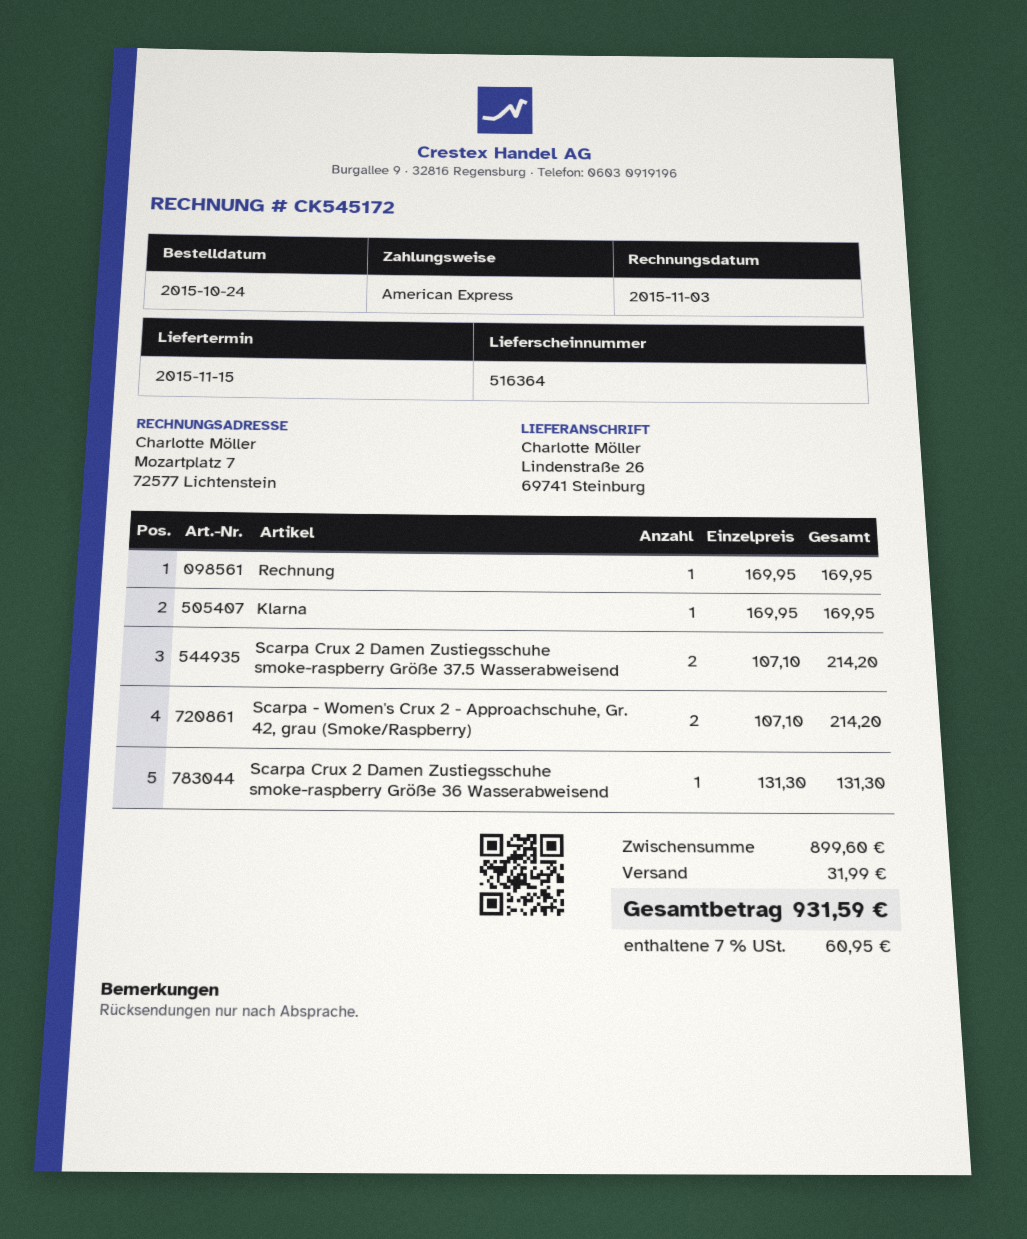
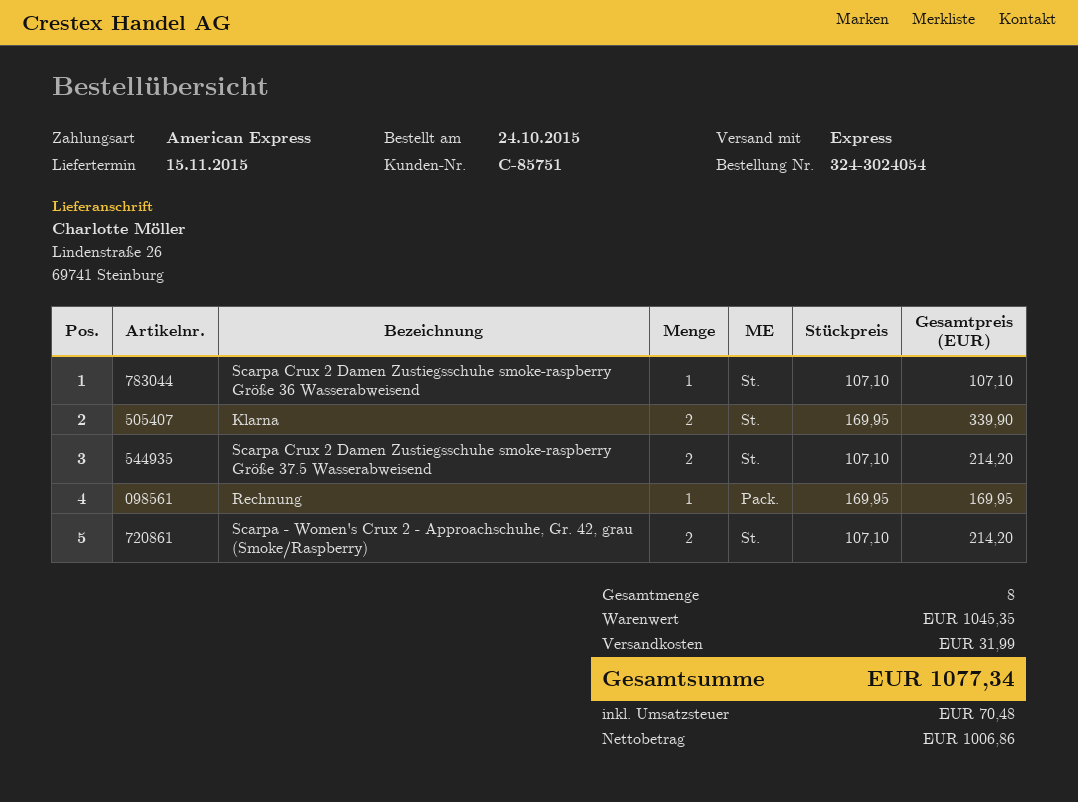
Klarna: 1 x 169.95 = 169.95 -> 2 x 169.95 = 339.90
Scarpa Crux 2 Damen Zustiegsschuhe smoke-raspberry Größe 36 Wasserabweisend: 1 x 131.30 = 131.30 -> 1 x 107.10 = 107.10
subtotal: 899.60 -> 1045.35
tax: 60.95 -> 70.48
total: 931.59 -> 1077.34

